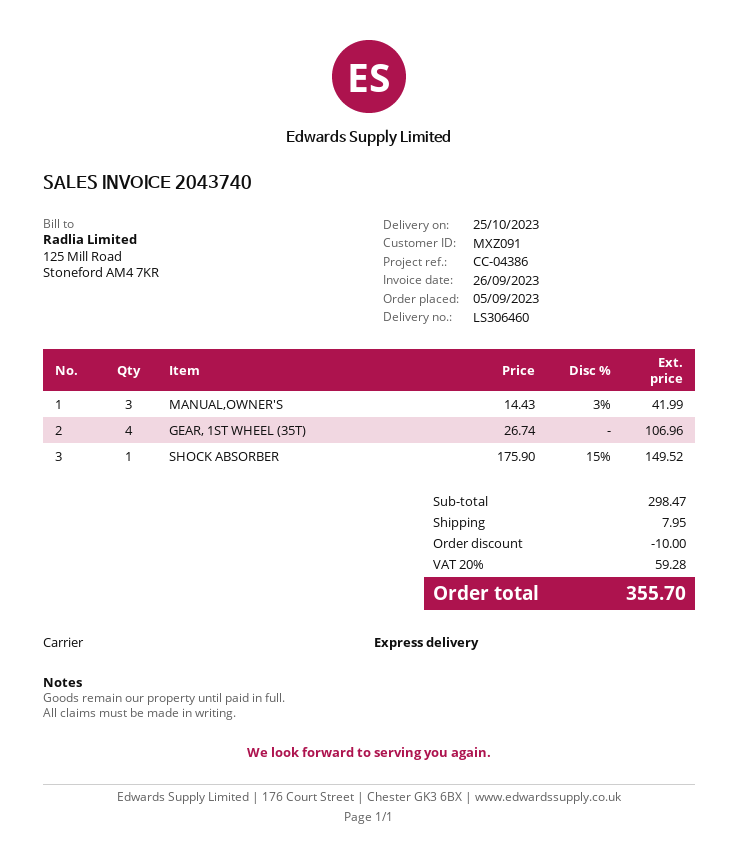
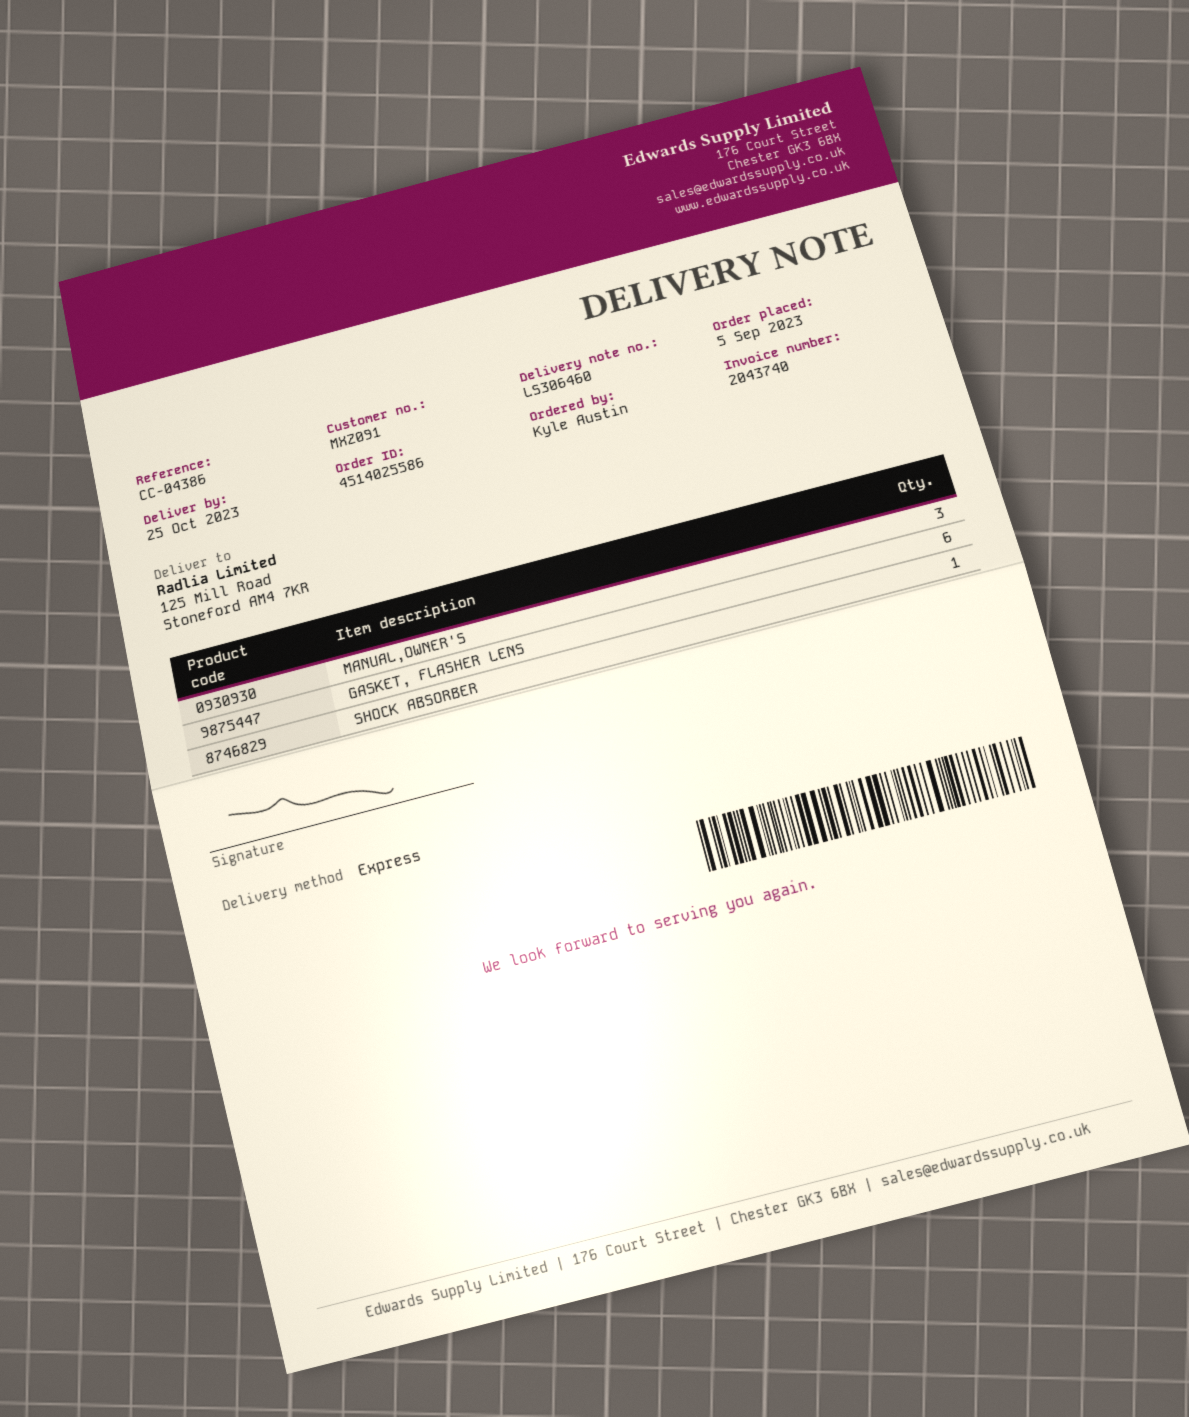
GEAR, 1ST WHEEL (35T): 4 -> none
GASKET, FLASHER LENS: none -> 6

